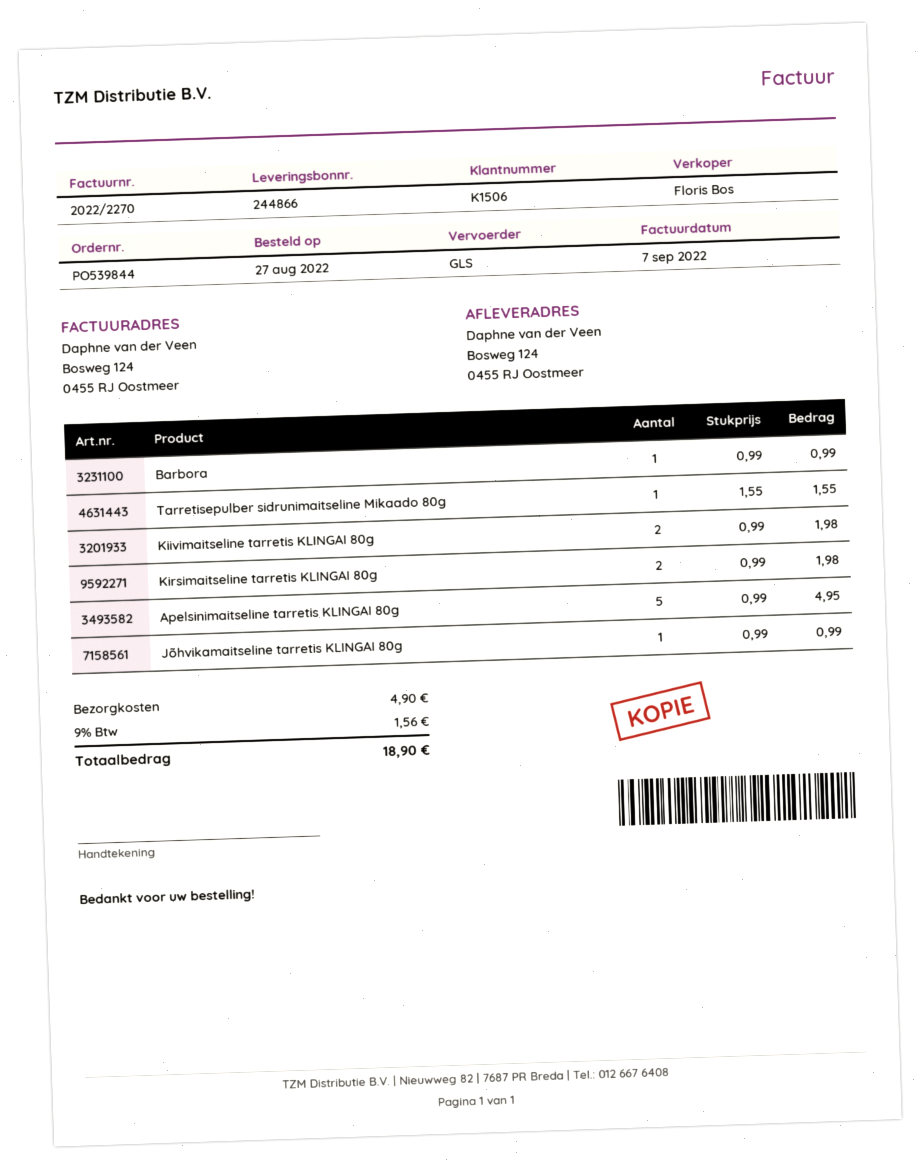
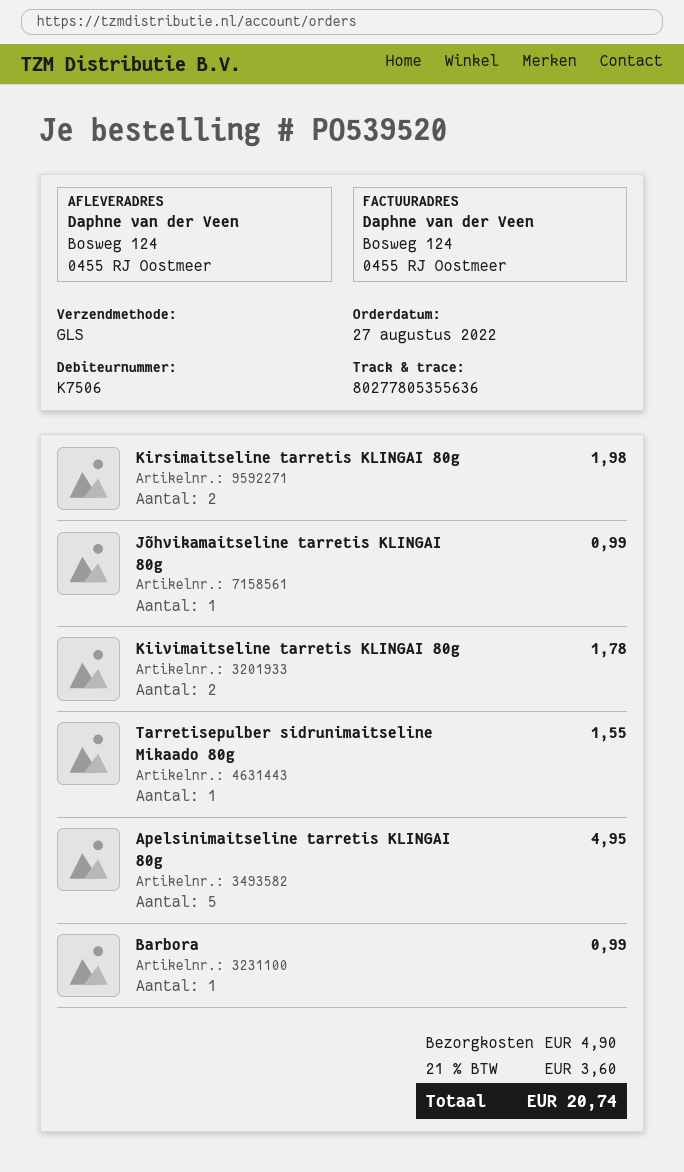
order number: PO539844 -> PO539520
customer number: K1506 -> K7506
Kiivimaitseline tarretis KLINGAI 80g: 2 for 1.98 -> 2 for 1.78
tax: 9% = 1.56 -> 21% = 3.60
total: 18.90 -> 20.74

